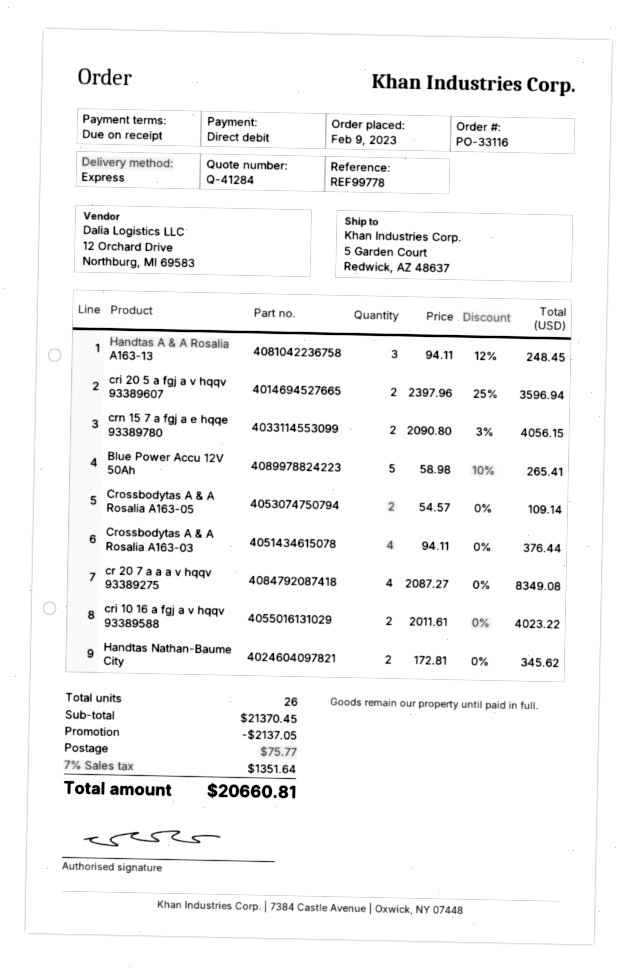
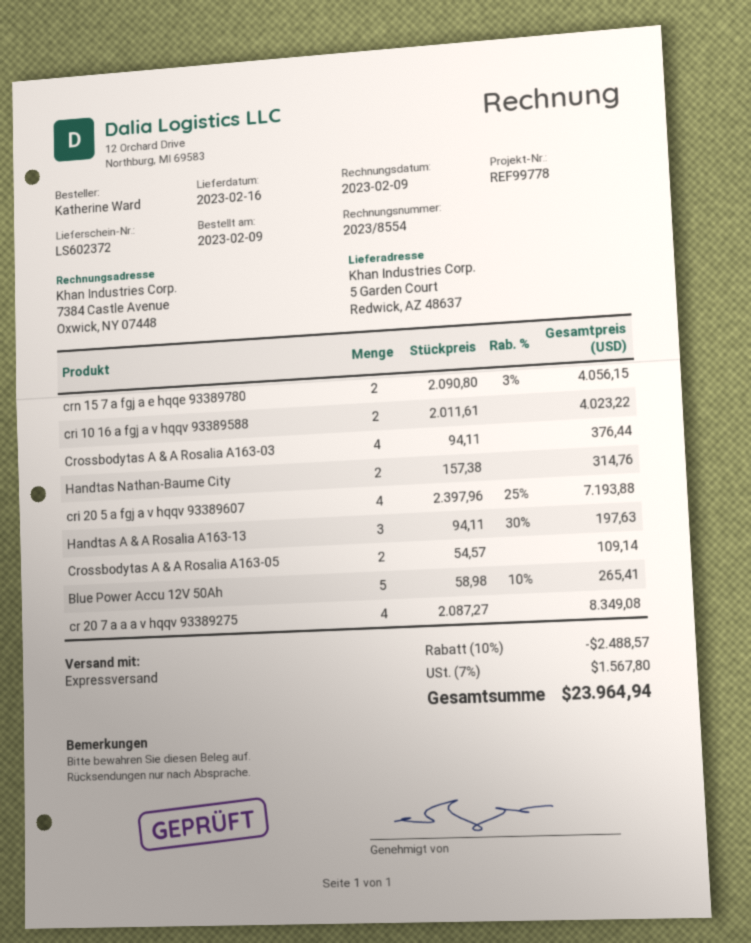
Handtas A & A Rosalia A163-13: 3 x 94.11 - 12% = 248.45 -> 3 x 94.11 - 30% = 197.63
cri 20 5 a fgj a v hqqv 93389607: 2 x 2397.96 - 25% = 3596.94 -> 4 x 2397.96 - 25% = 7193.88
Handtas Nathan-Baume City: 2 x 172.81 = 345.62 -> 2 x 157.38 = 314.76
discount: 2137.05 -> 2488.57
shipping: 75.77 -> none
tax: 7% = 1351.64 -> 7% = 1567.80
total: 20660.81 -> 23964.94

